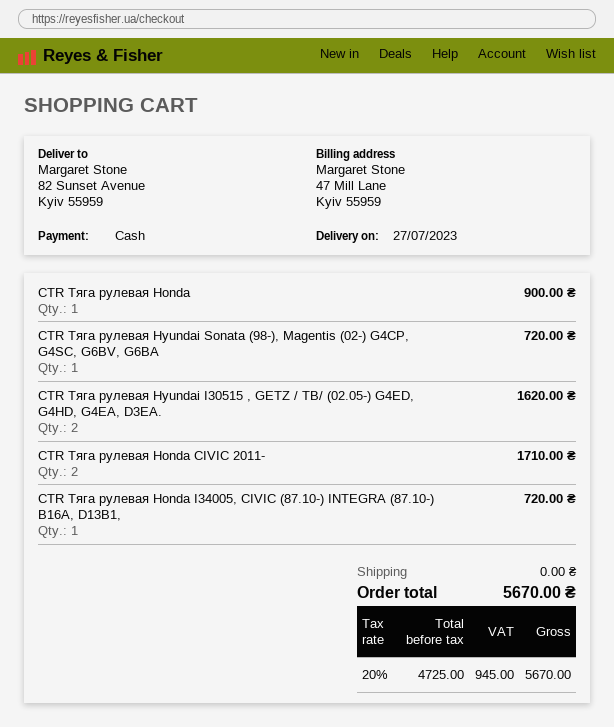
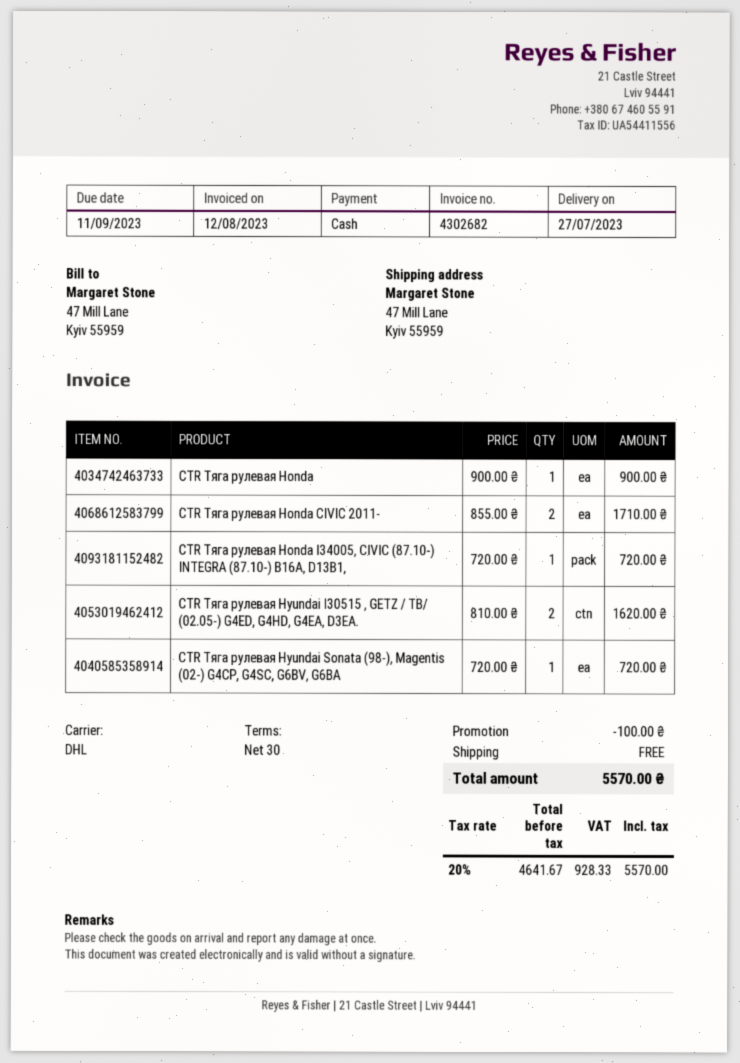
ship to: 82 Sunset Avenue, Kyiv 55959 -> 47 Mill Lane, Kyiv 55959
discount: none -> 100.00
net: 4725.00 -> 4641.67
tax: 20% = 945.00 -> 20% = 928.33
total: 5670.00 -> 5570.00

